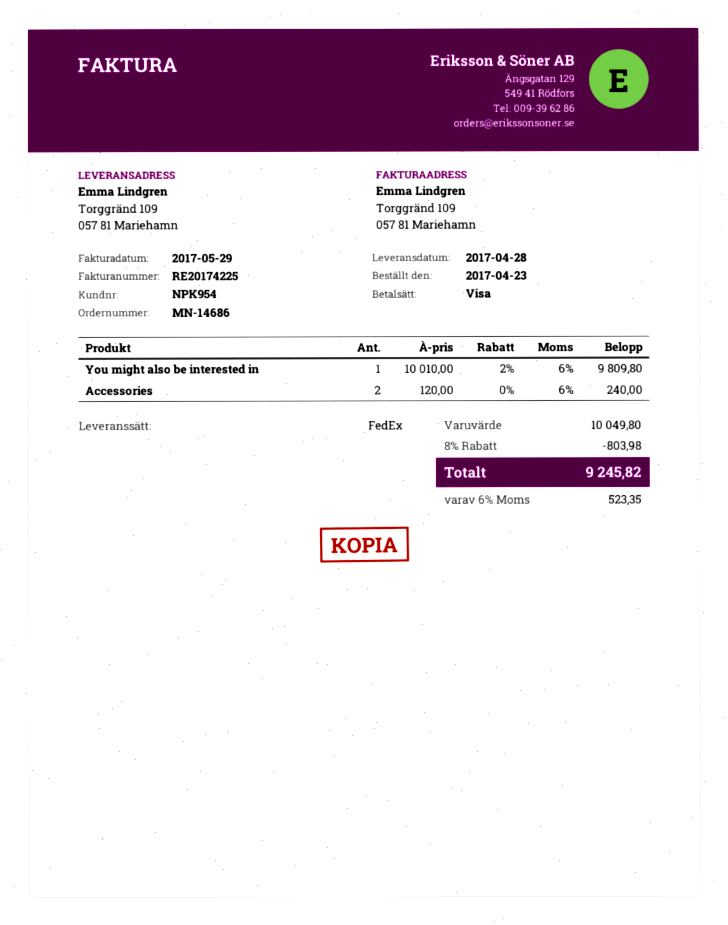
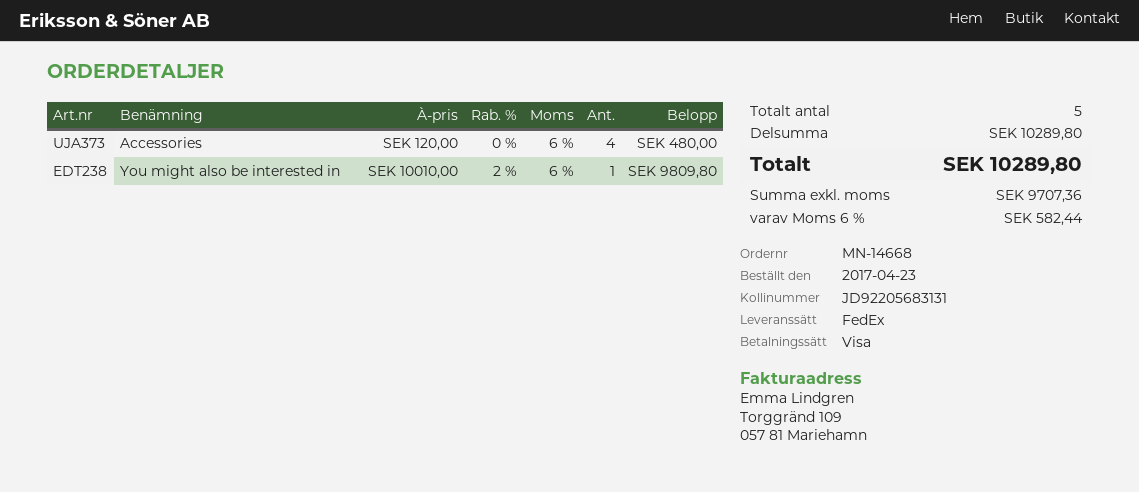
order number: MN-14686 -> MN-14668
Accessories: 2 x 120.00 = 240.00 -> 4 x 120.00 = 480.00
subtotal: 10049.80 -> 10289.80
discount: 8% = 803.98 -> none
tax: 6% = 523.35 -> 6% = 582.44
total: 9245.82 -> 10289.80

